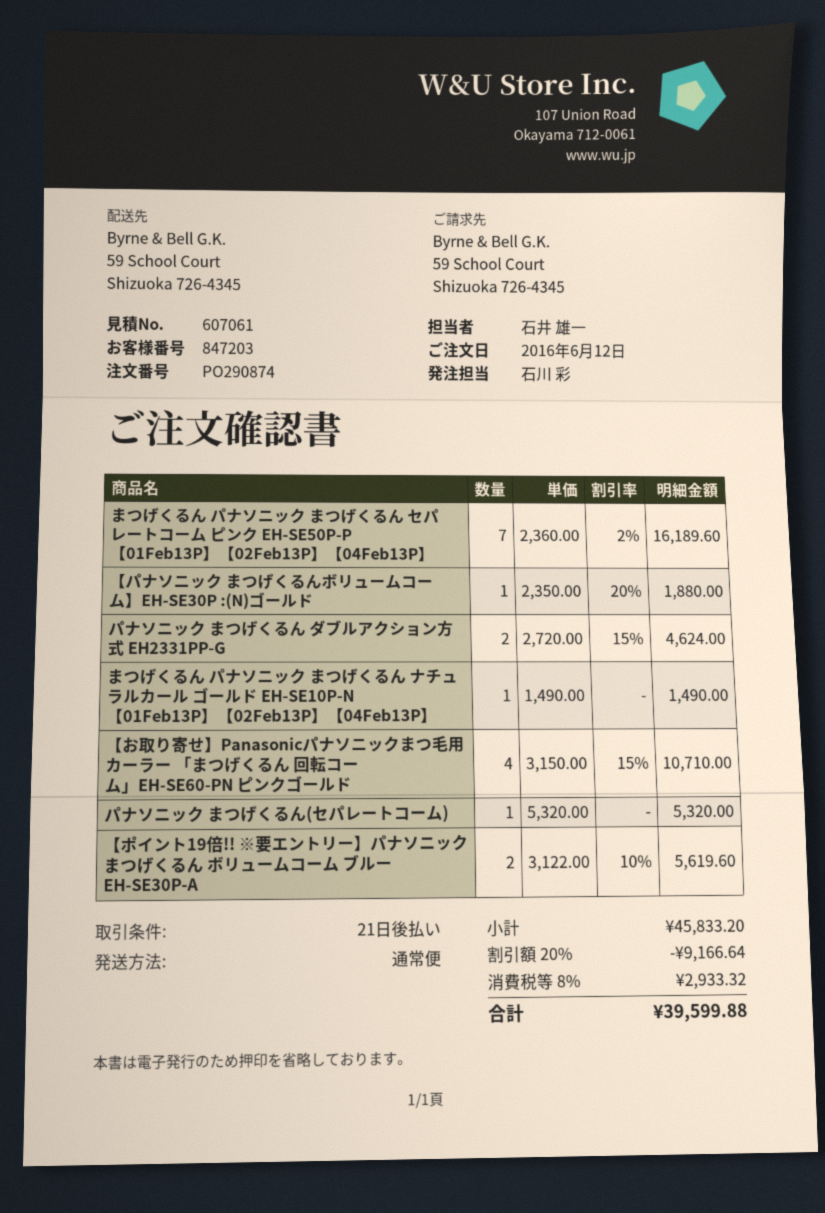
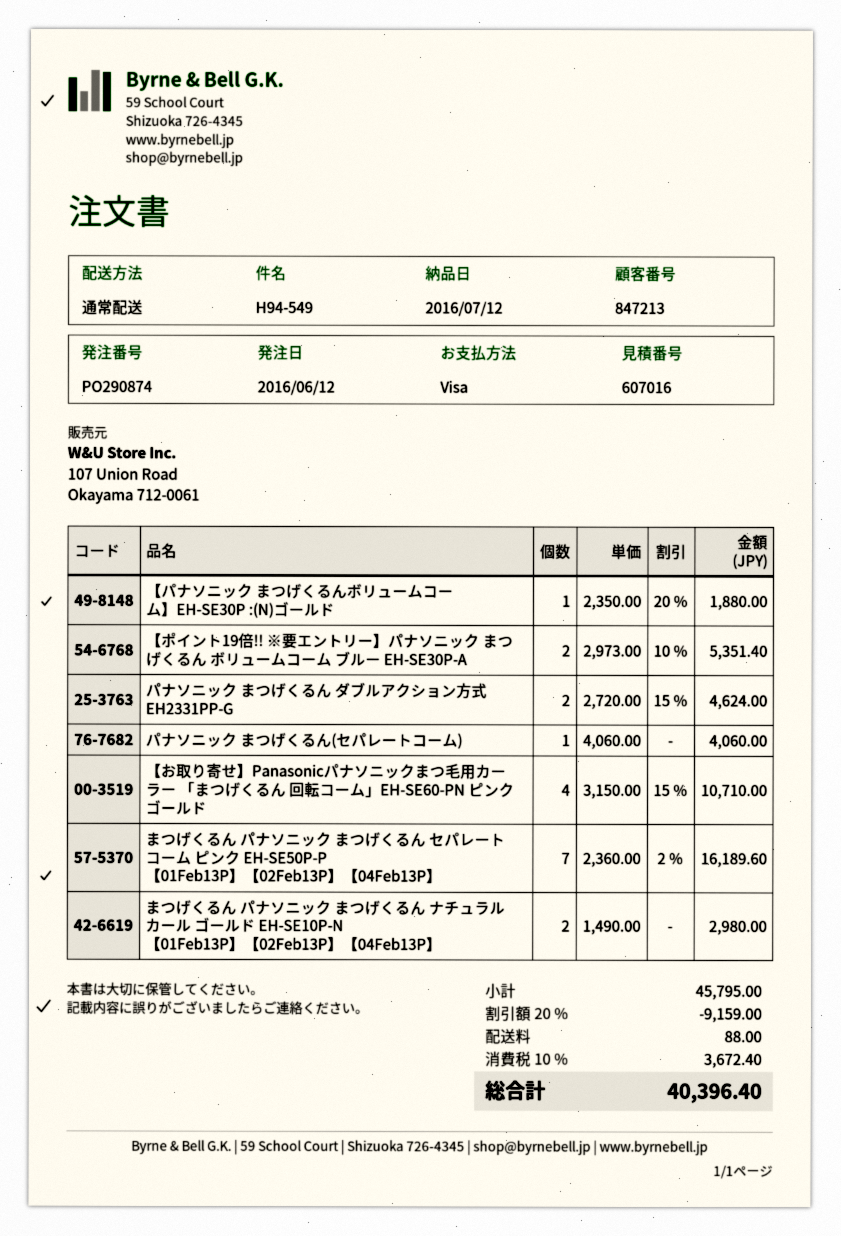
quote number: 607061 -> 607016
customer number: 847203 -> 847213
まつげくるん パナソニック まつげくるん ナチュラルカール ゴールド EH-SE10P-N 【01Feb13P】【02Feb13P】【04Feb13P】: 1 x 1490.00 = 1490.00 -> 2 x 1490.00 = 2980.00
パナソニック まつげくるん(セパレートコーム): 1 x 5320.00 = 5320.00 -> 1 x 4060.00 = 4060.00
【ポイント19倍!! ※要エントリー】パナソニック まつげくるん ボリュームコーム ブルー EH-SE30P-A: 2 x 3122.00 - 10% = 5619.60 -> 2 x 2973.00 - 10% = 5351.40
subtotal: 45833.20 -> 45795.00
discount: 20% = 9166.64 -> 20% = 9159.00
shipping: none -> 88.00
tax: 8% = 2933.32 -> 10% = 3672.40
total: 39599.88 -> 40396.40

